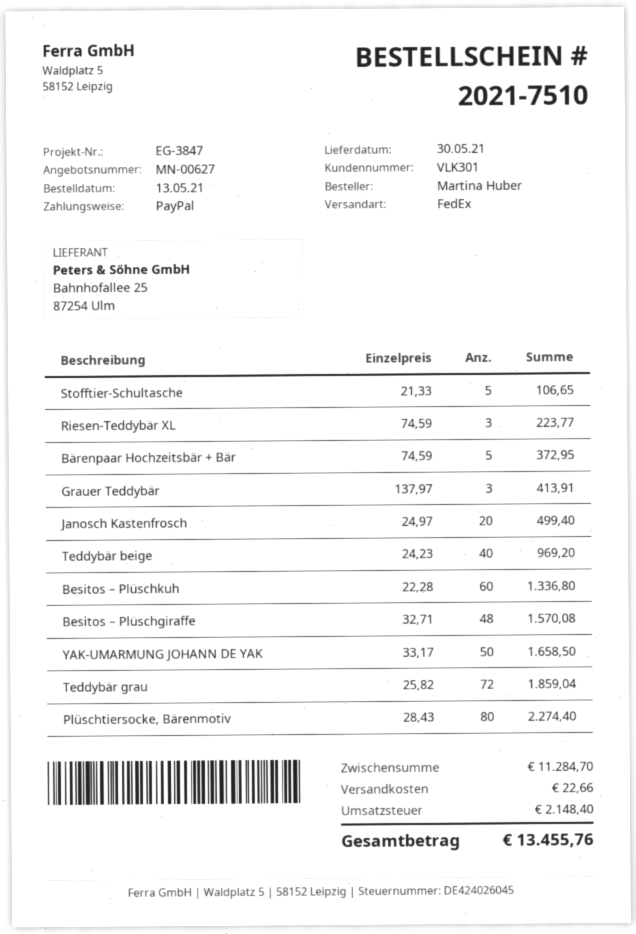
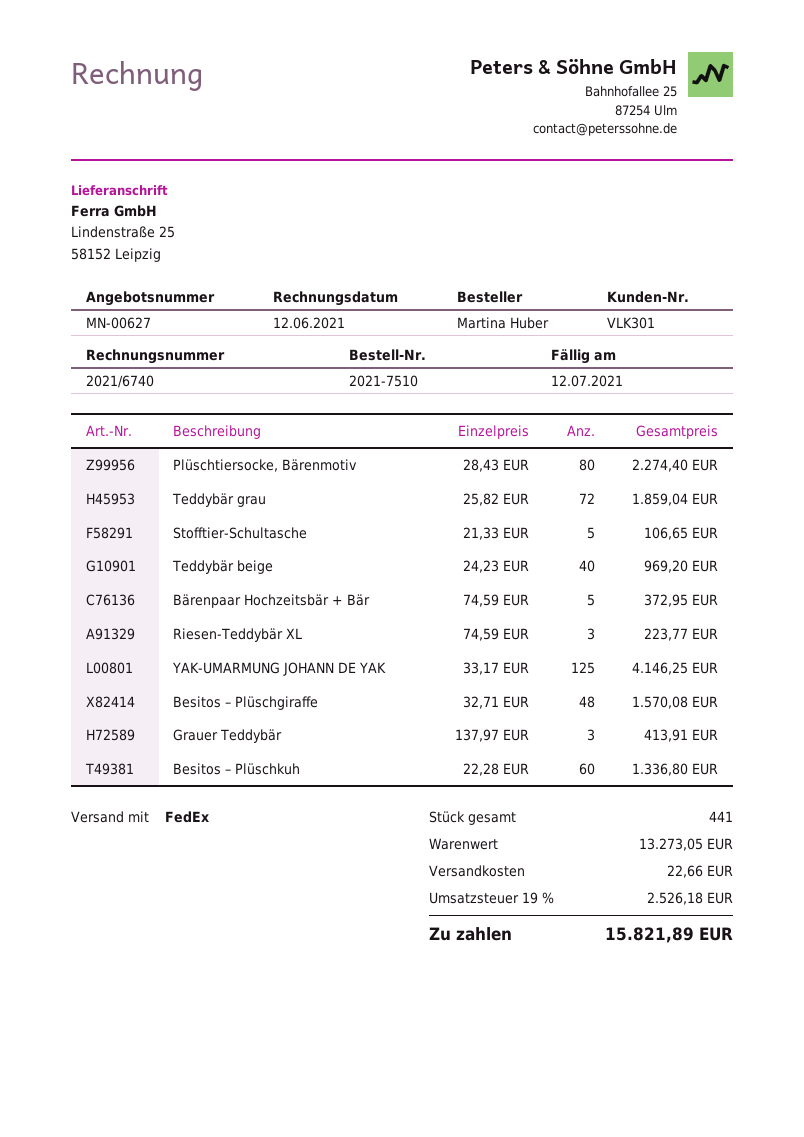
Janosch Kastenfrosch: 20 x 24.97 = 499.40 -> none
YAK-UMARMUNG JOHANN DE YAK: 50 x 33.17 = 1658.50 -> 125 x 33.17 = 4146.25
subtotal: 11284.70 -> 13273.05
tax: 2148.40 -> 2526.18
total: 13455.76 -> 15821.89

